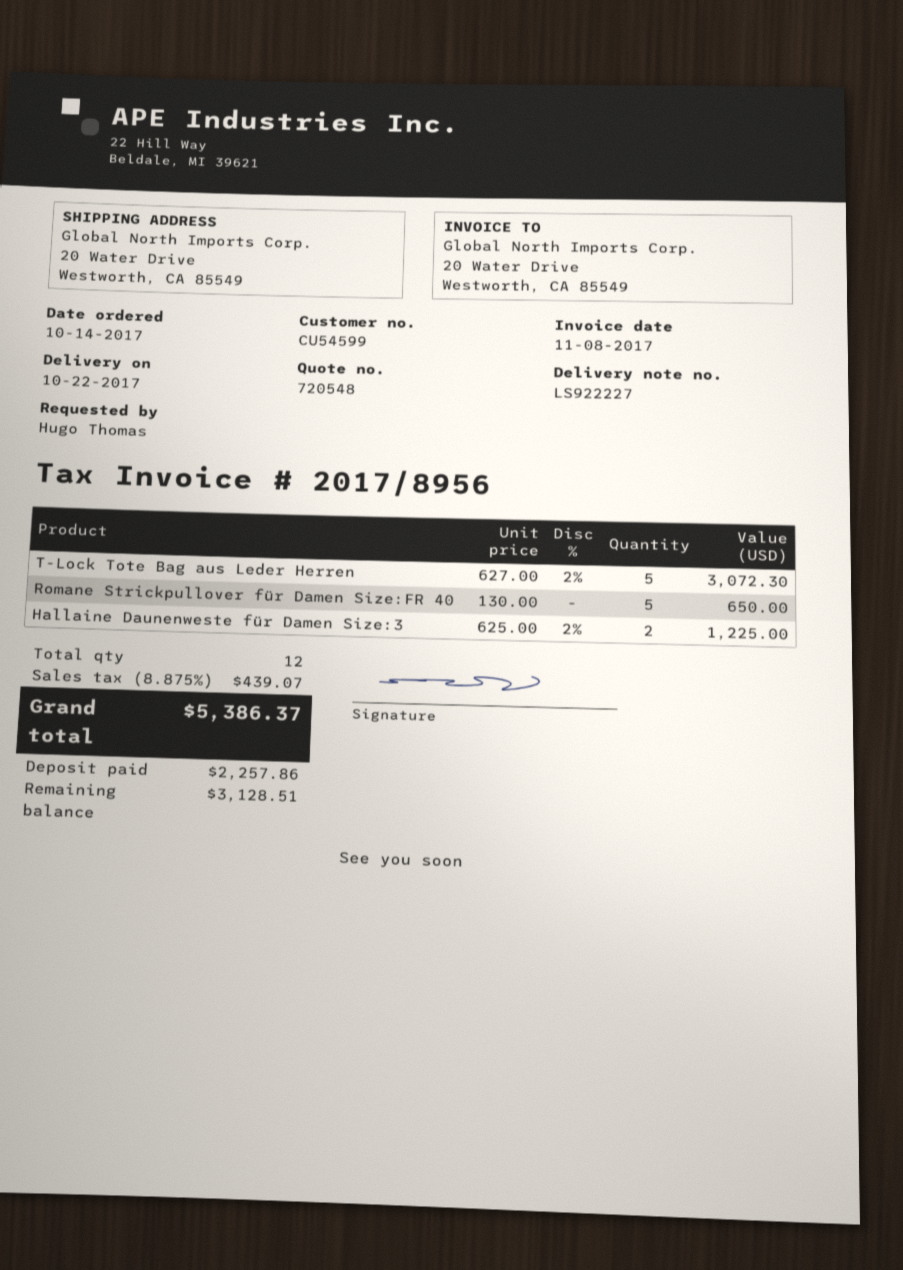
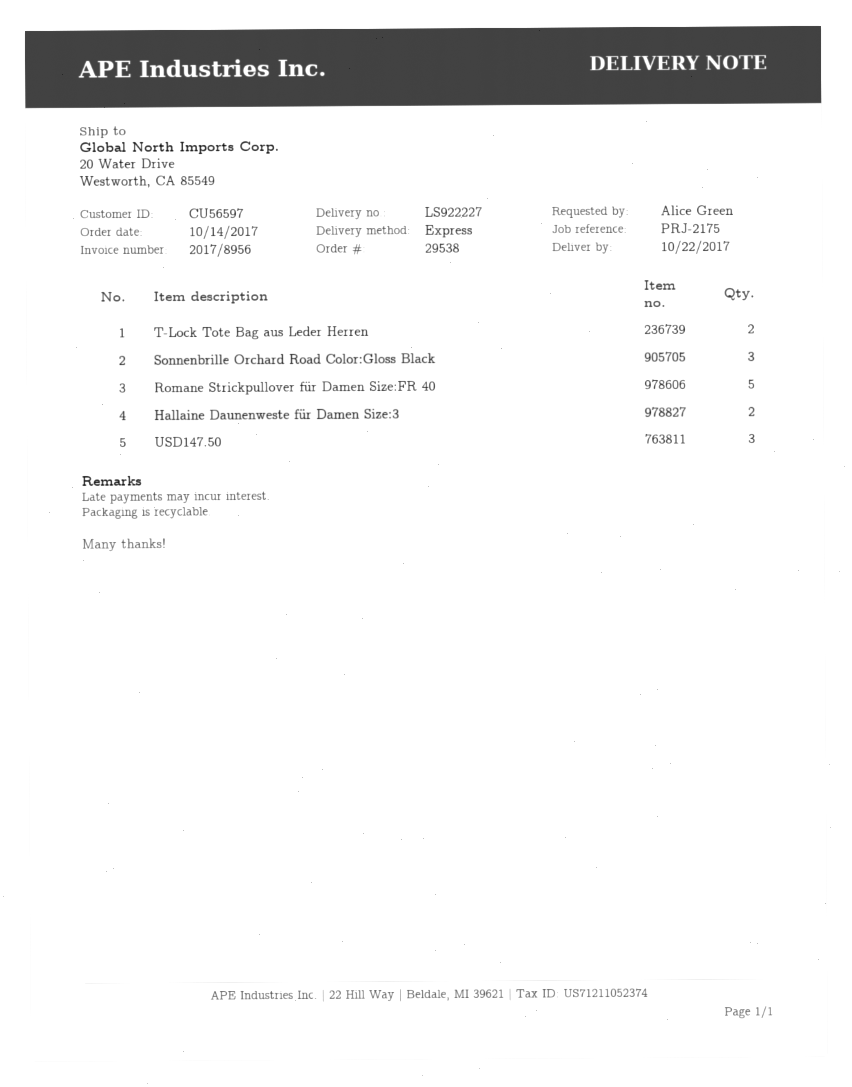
customer number: CU54599 -> CU56597
ordered by: Hugo Thomas -> Alice Green
T-Lock Tote Bag aus Leder Herren: 5 -> 2
Sonnenbrille Orchard Road Color:Gloss Black: none -> 3
USD147.50: none -> 3

